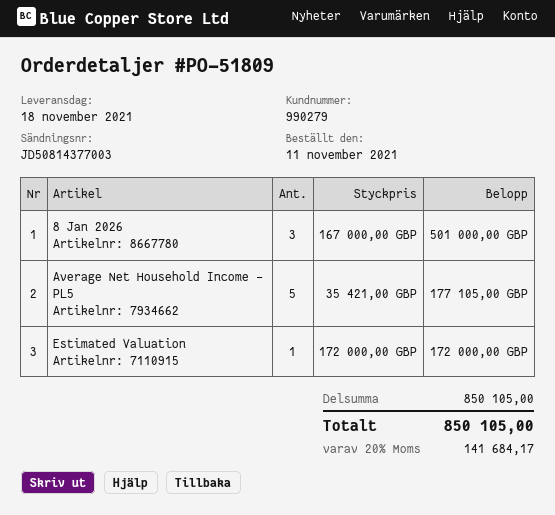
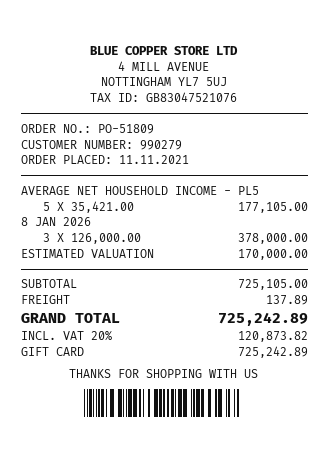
8 Jan 2026: 3 x 167000.00 = 501000.00 -> 3 x 126000.00 = 378000.00
Estimated Valuation: 1 x 172000.00 = 172000.00 -> 1 x 170000.00 = 170000.00
subtotal: 850105.00 -> 725105.00
shipping: none -> 137.89
tax: 20% = 141684.17 -> 20% = 120873.82
total: 850105.00 -> 725242.89

